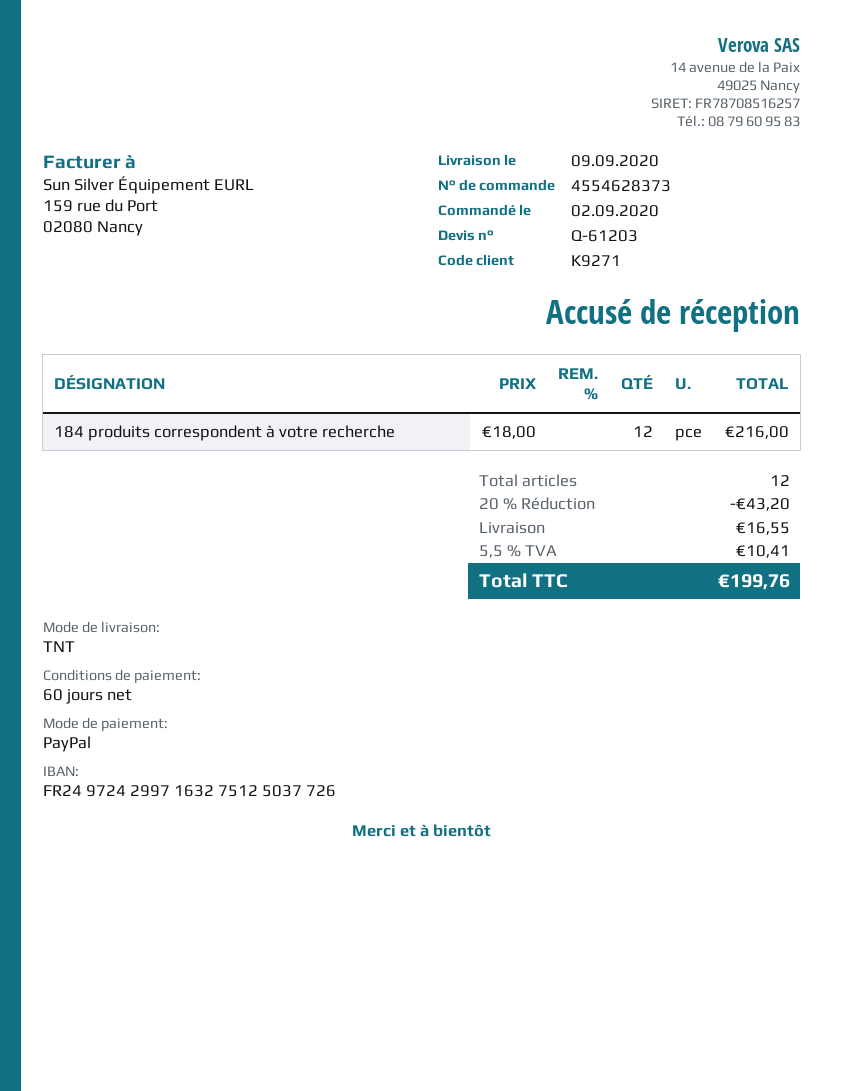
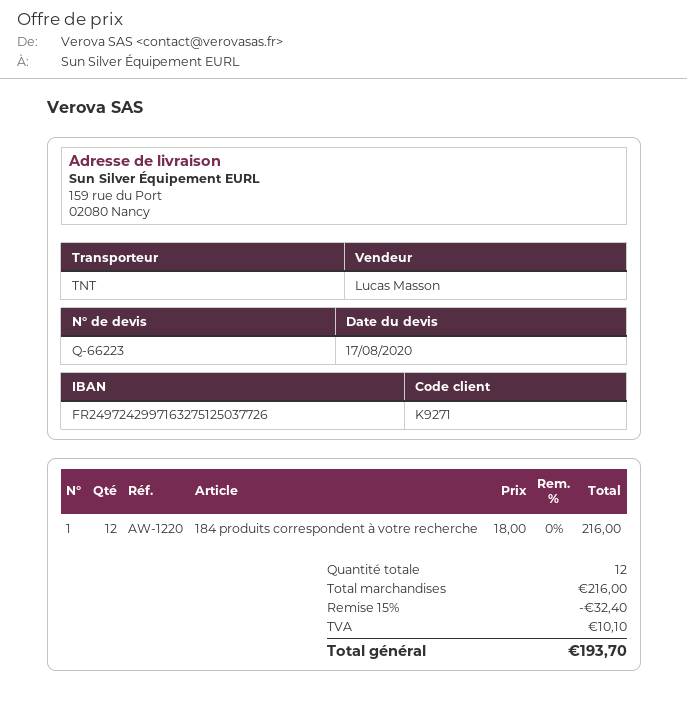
quote number: Q-61203 -> Q-66223
discount: 20% = 43.20 -> 15% = 32.40
shipping: 16.55 -> none
tax: 10.41 -> 10.10
total: 199.76 -> 193.70

